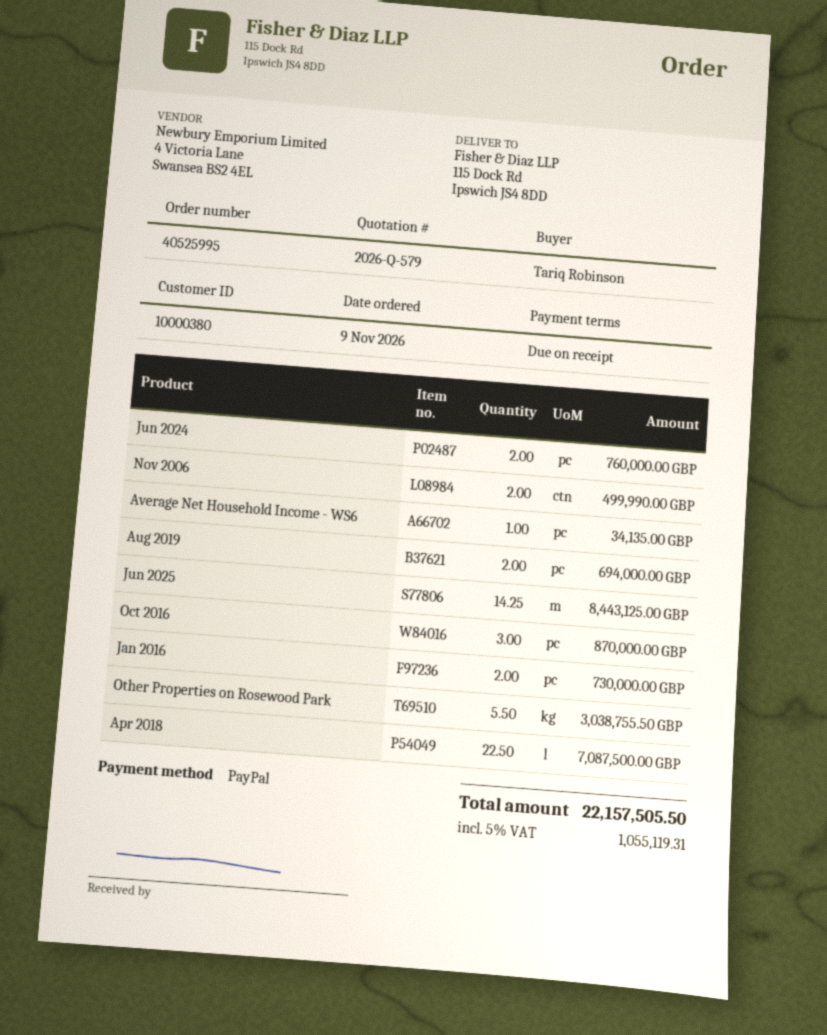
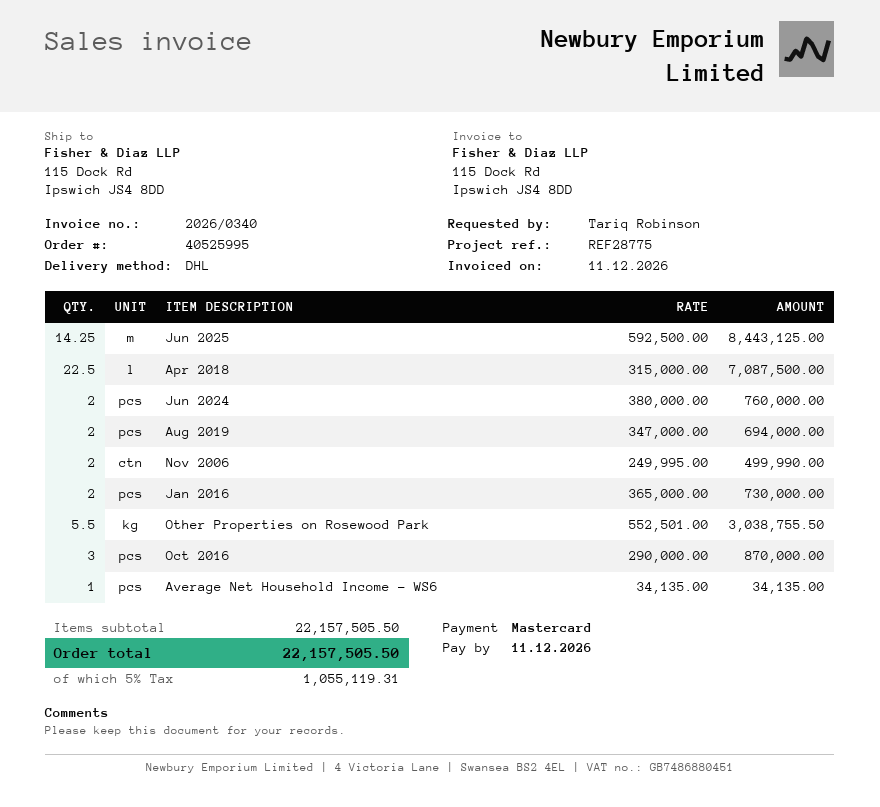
payment method: PayPal -> Mastercard

